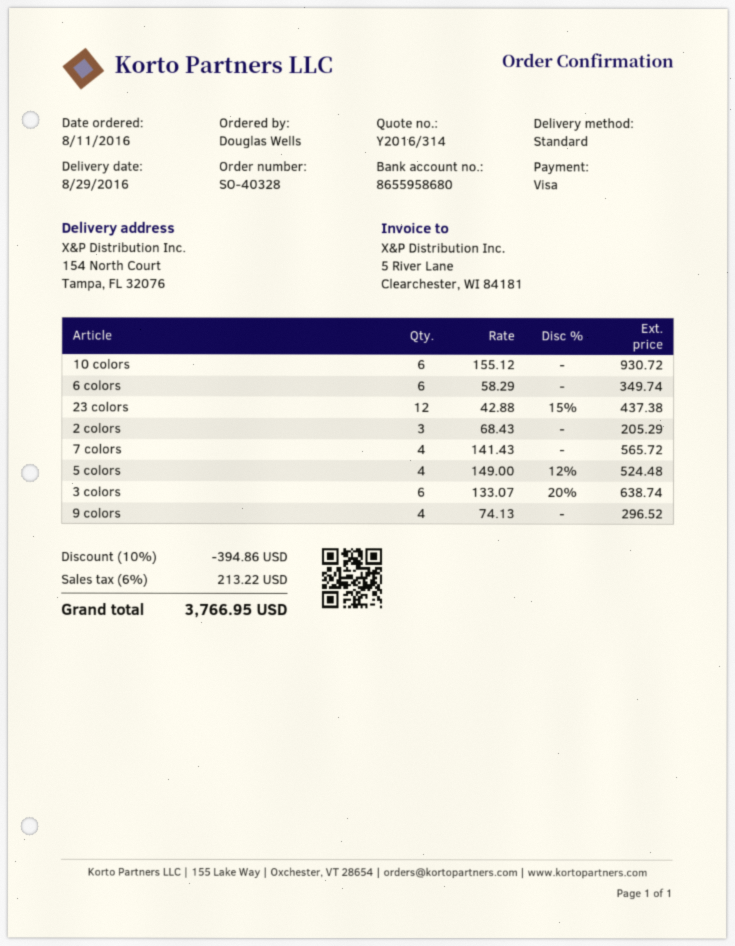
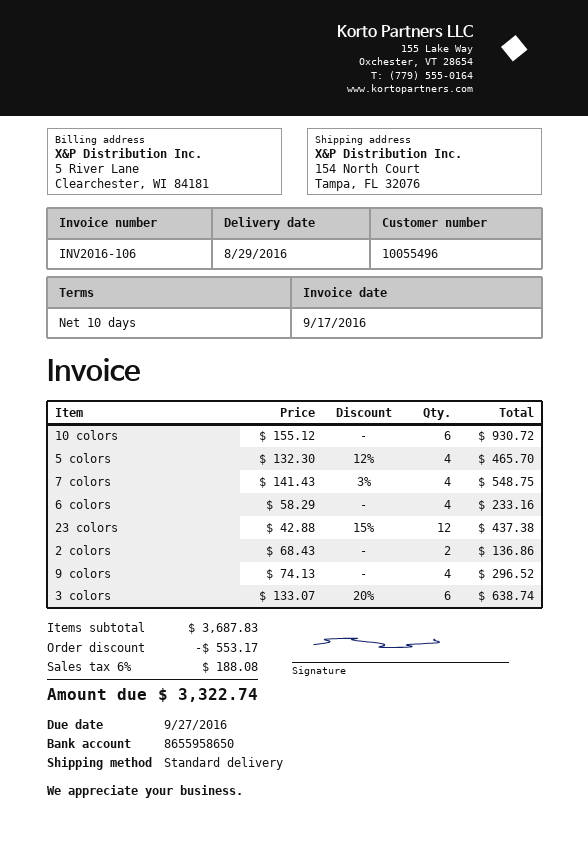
bank account: 8655958680 -> 8655958650
6 colors: 6 x 58.29 = 349.74 -> 4 x 58.29 = 233.16
2 colors: 3 x 68.43 = 205.29 -> 2 x 68.43 = 136.86
7 colors: 4 x 141.43 = 565.72 -> 4 x 141.43 - 3% = 548.75
5 colors: 4 x 149.00 - 12% = 524.48 -> 4 x 132.30 - 12% = 465.70
discount: 394.86 -> 553.17
tax: 6% = 213.22 -> 6% = 188.08
total: 3766.95 -> 3322.74

